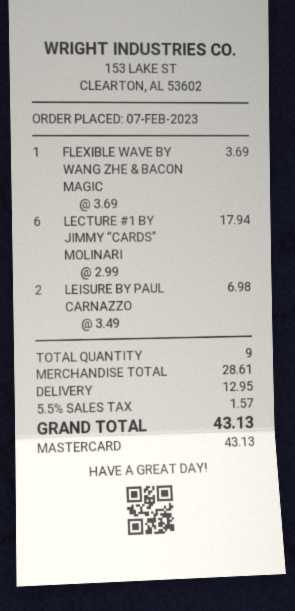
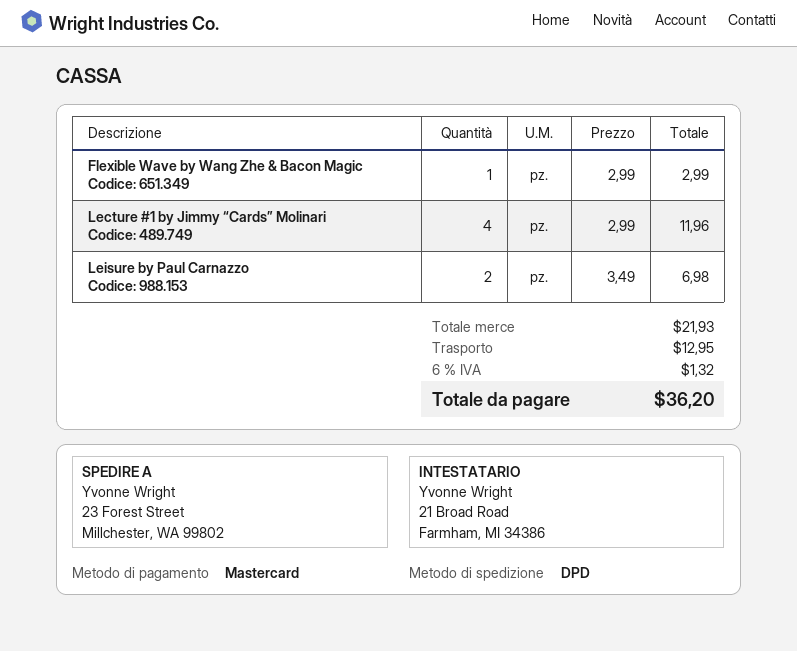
FLEXIBLE WAVE BY WANG ZHE & BACON MAGIC: 1 x 3.69 = 3.69 -> 1 x 2.99 = 2.99
LECTURE #1 BY JIMMY “CARDS” MOLINARI: 6 x 2.99 = 17.94 -> 4 x 2.99 = 11.96
subtotal: 28.61 -> 21.93
tax: 5.5% = 1.57 -> 6% = 1.32
total: 43.13 -> 36.20

